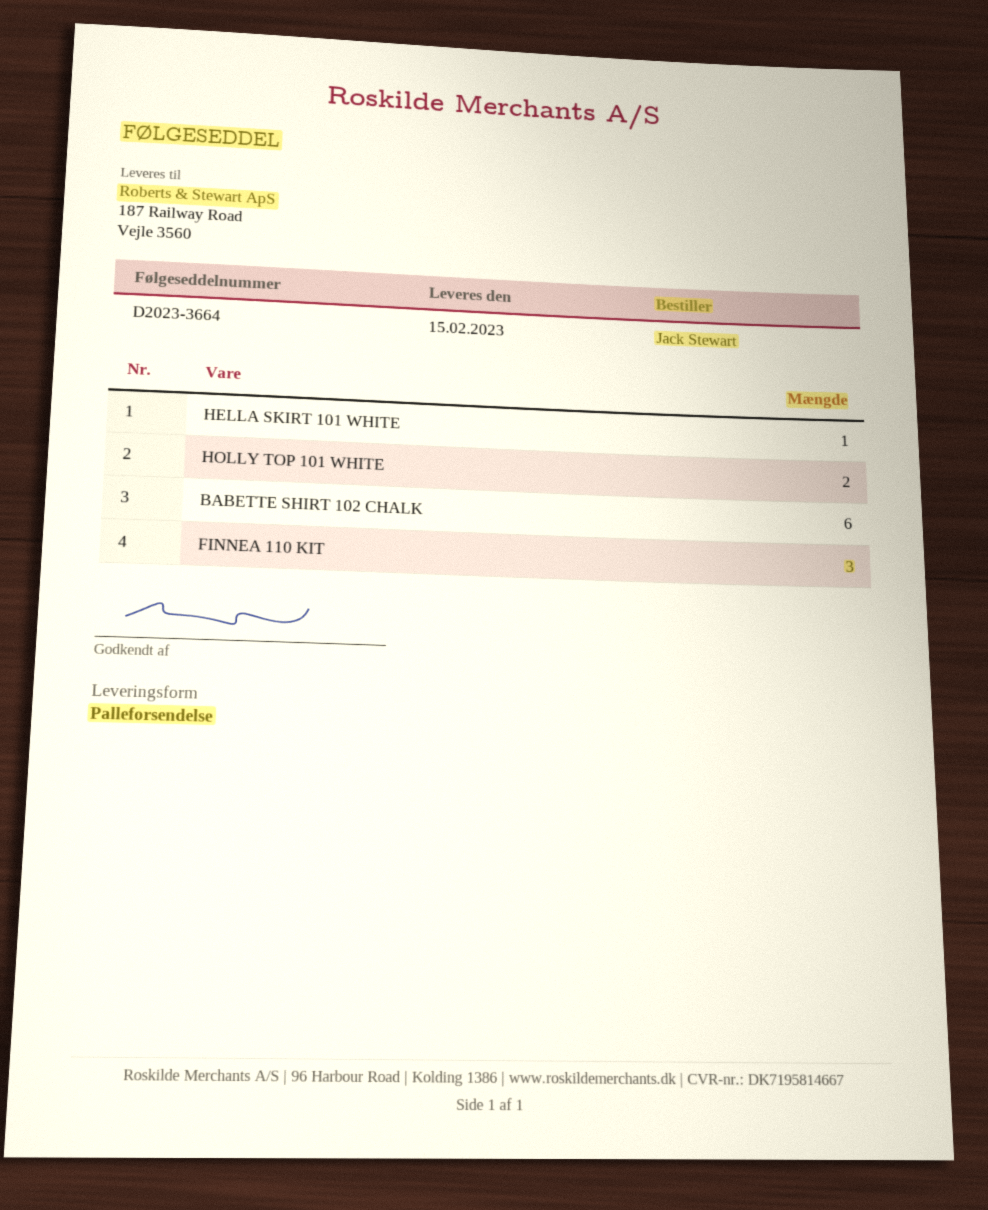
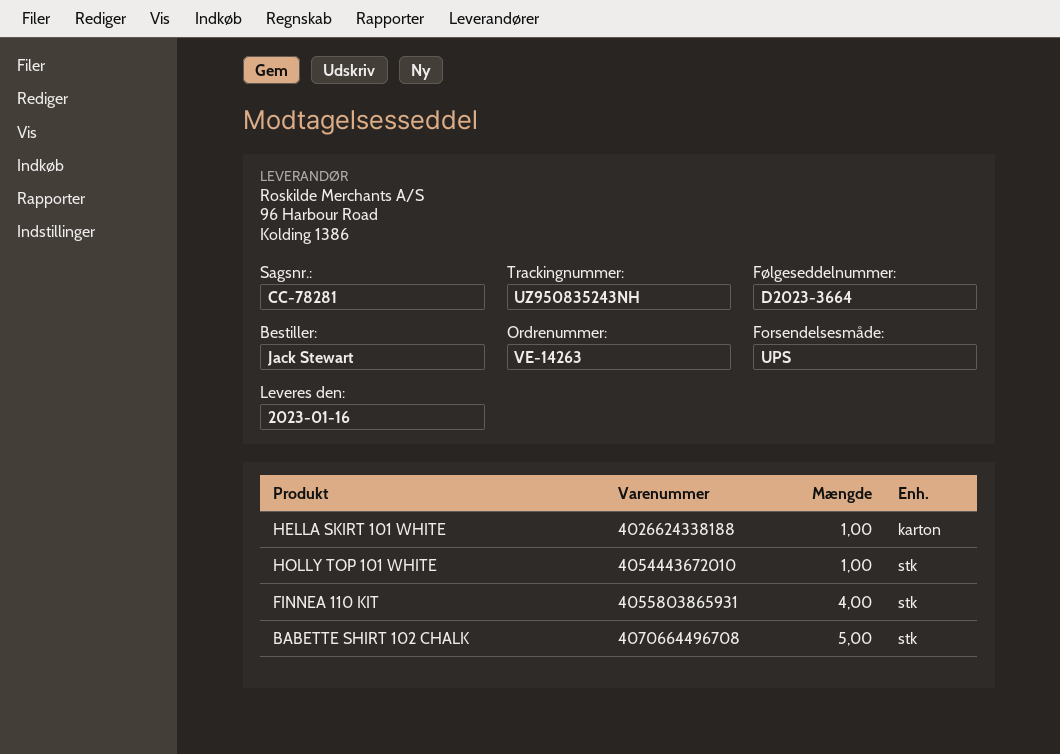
delivery date: 2023-02-15 -> 2023-01-16
shipping method: pallet freight -> UPS
HOLLY TOP 101 WHITE: 2 -> 1
BABETTE SHIRT 102 CHALK: 6 -> 5
FINNEA 110 KIT: 3 -> 4

